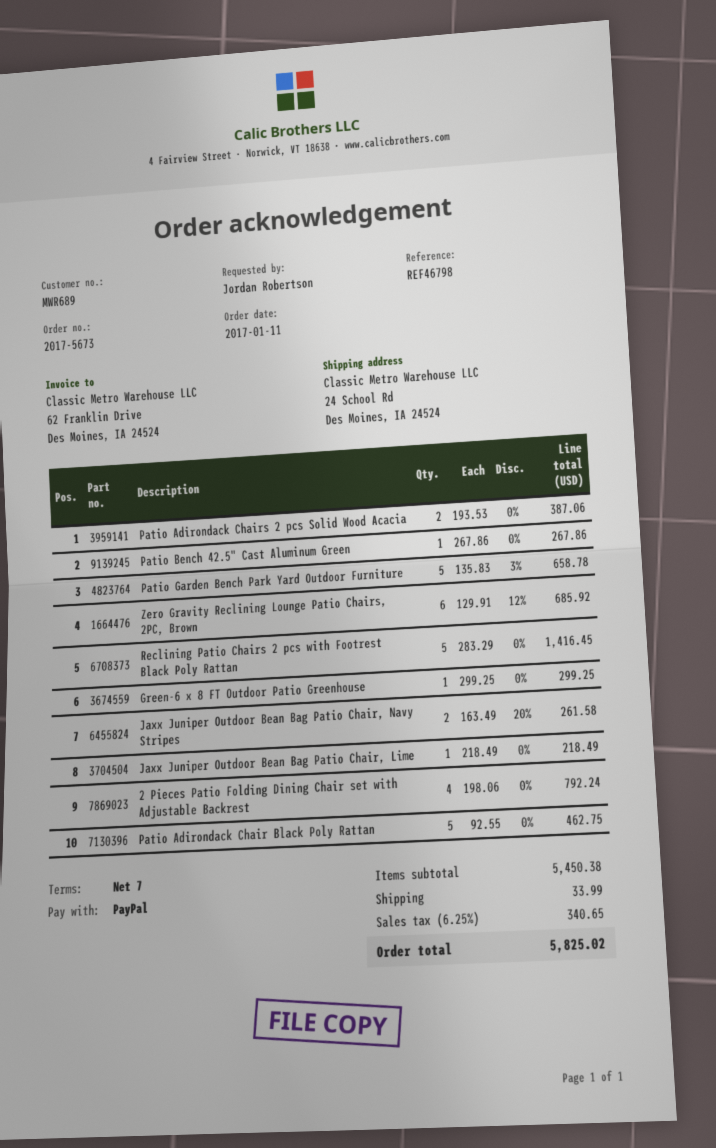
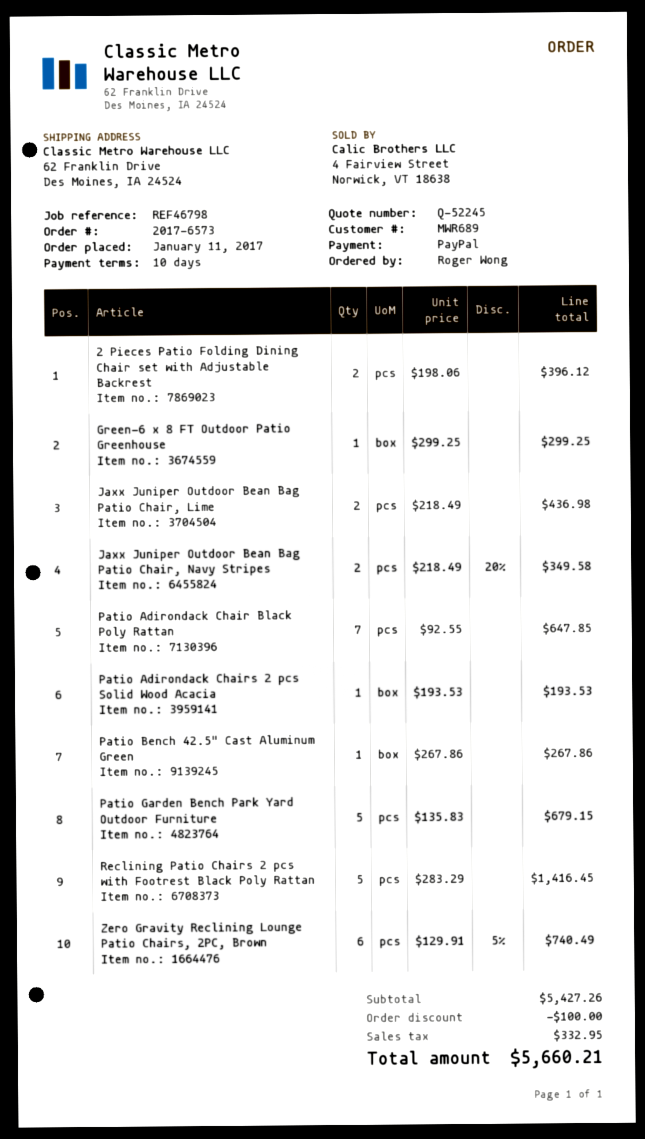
order number: 2017-5673 -> 2017-6573
payment terms: 7 days -> 10 days
ordered by: Jordan Robertson -> Roger Wong
ship to: 24 School Rd, Des Moines, IA 24524 -> 62 Franklin Drive, Des Moines, IA 24524
Patio Adirondack Chairs 2 pcs Solid Wood Acacia: 2 x 193.53 = 387.06 -> 1 x 193.53 = 193.53
Patio Garden Bench Park Yard Outdoor Furniture: 5 x 135.83 - 3% = 658.78 -> 5 x 135.83 = 679.15
Zero Gravity Reclining Lounge Patio Chairs, 2PC, Brown: 6 x 129.91 - 12% = 685.92 -> 6 x 129.91 - 5% = 740.49
Jaxx Juniper Outdoor Bean Bag Patio Chair, Navy Stripes: 2 x 163.49 - 20% = 261.58 -> 2 x 218.49 - 20% = 349.58
Jaxx Juniper Outdoor Bean Bag Patio Chair, Lime: 1 x 218.49 = 218.49 -> 2 x 218.49 = 436.98
2 Pieces Patio Folding Dining Chair set with Adjustable Backrest: 4 x 198.06 = 792.24 -> 2 x 198.06 = 396.12
Patio Adirondack Chair Black Poly Rattan: 5 x 92.55 = 462.75 -> 7 x 92.55 = 647.85
subtotal: 5450.38 -> 5427.26
discount: none -> 100.00
shipping: 33.99 -> none
tax: 340.65 -> 332.95
total: 5825.02 -> 5660.21

